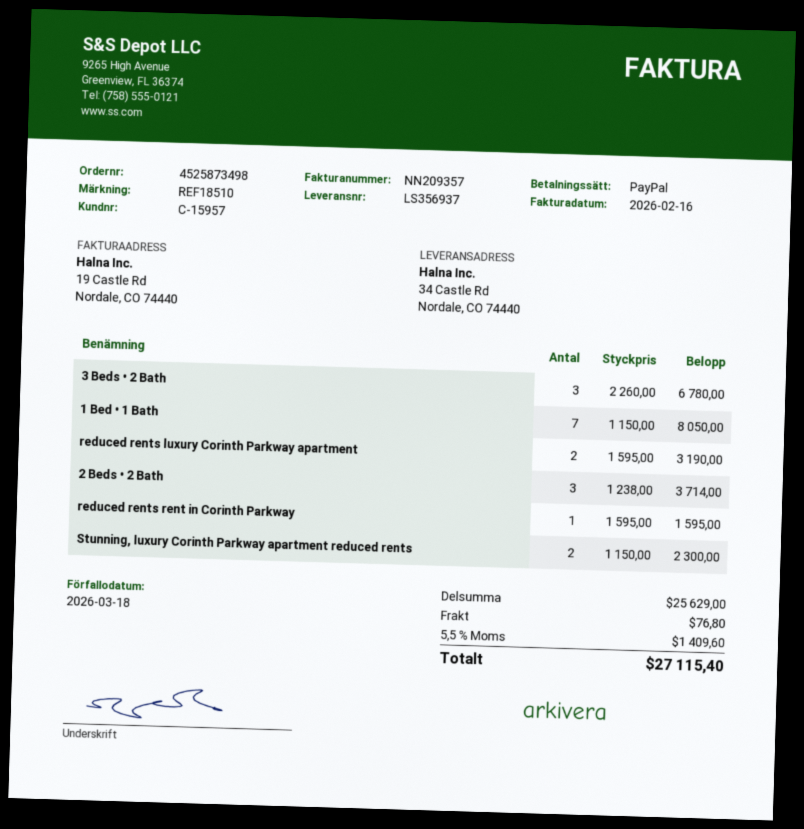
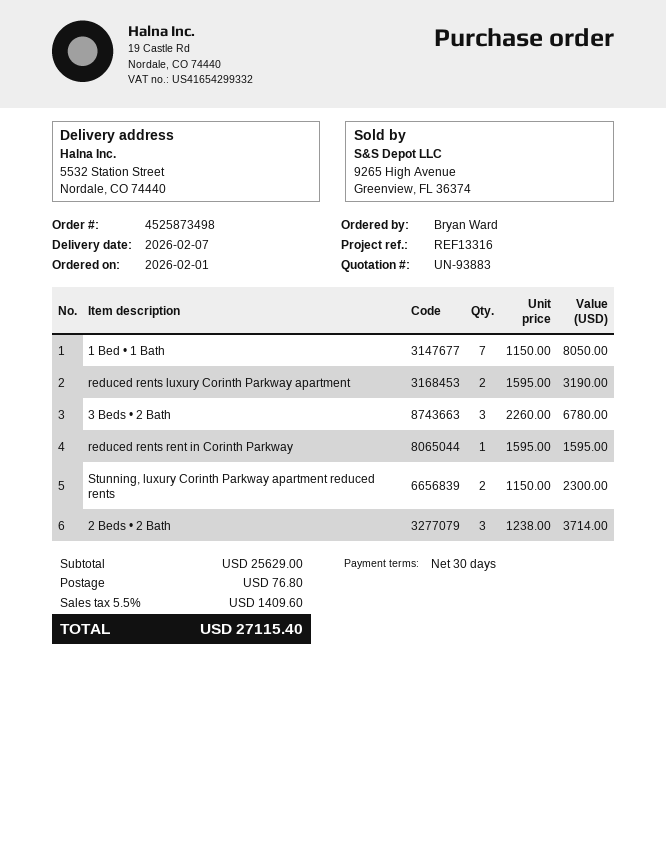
reference: REF18510 -> REF13316
ship to: 34 Castle Rd, Nordale, CO 74440 -> 5532 Station Street, Nordale, CO 74440

